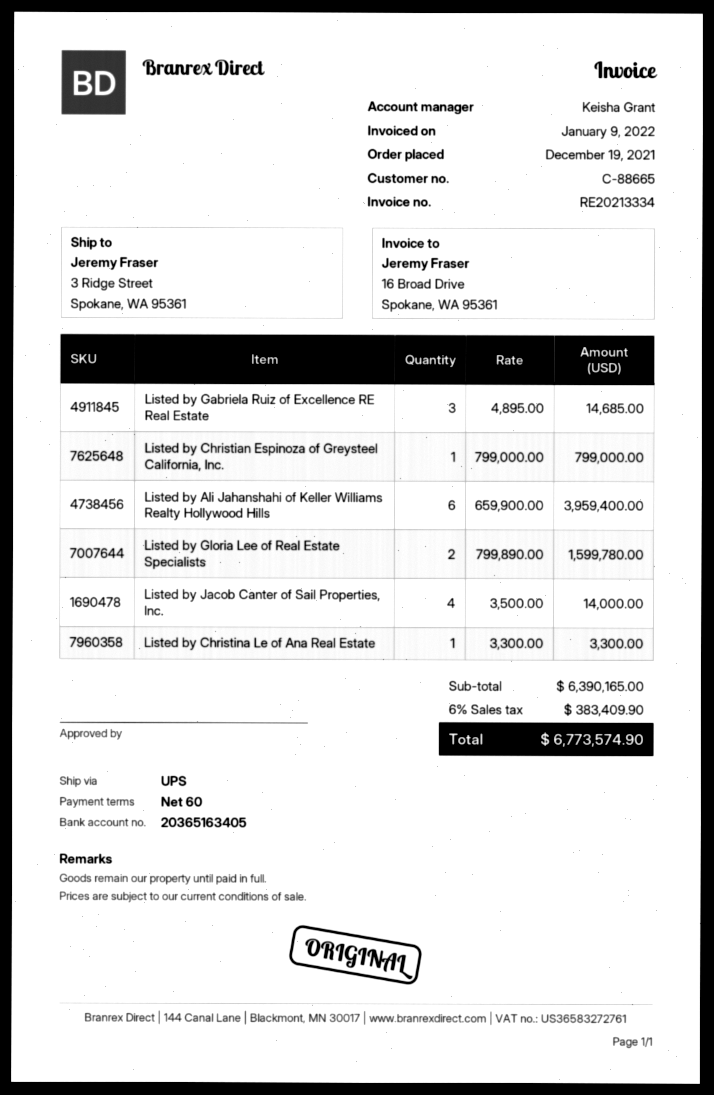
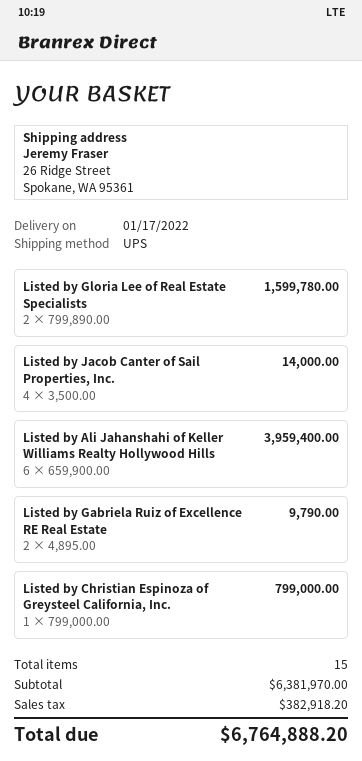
ship to: 3 Ridge Street, Spokane, WA 95361 -> 26 Ridge Street, Spokane, WA 95361
Listed by Gabriela Ruiz of Excellence RE Real Estate: 3 x 4895.00 = 14685.00 -> 2 x 4895.00 = 9790.00
Listed by Christina Le of Ana Real Estate: 1 x 3300.00 = 3300.00 -> none
subtotal: 6390165.00 -> 6381970.00
tax: 383409.90 -> 382918.20
total: 6773574.90 -> 6764888.20

